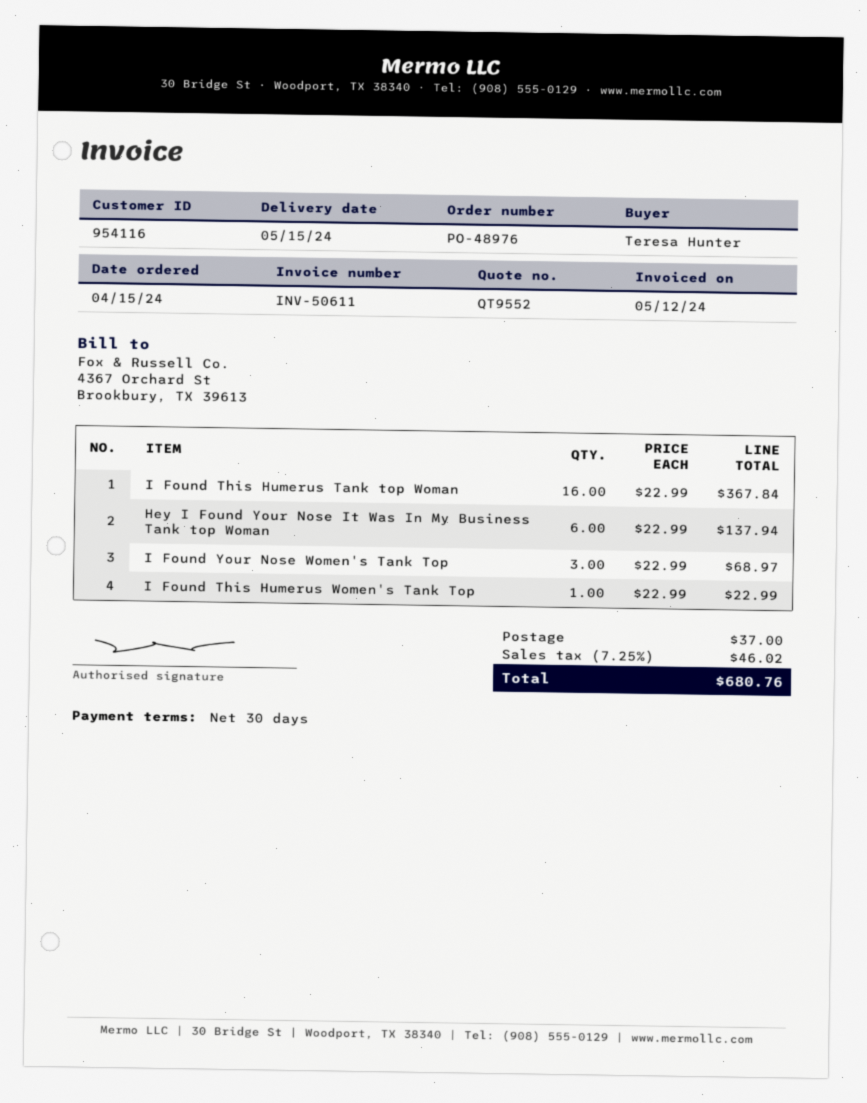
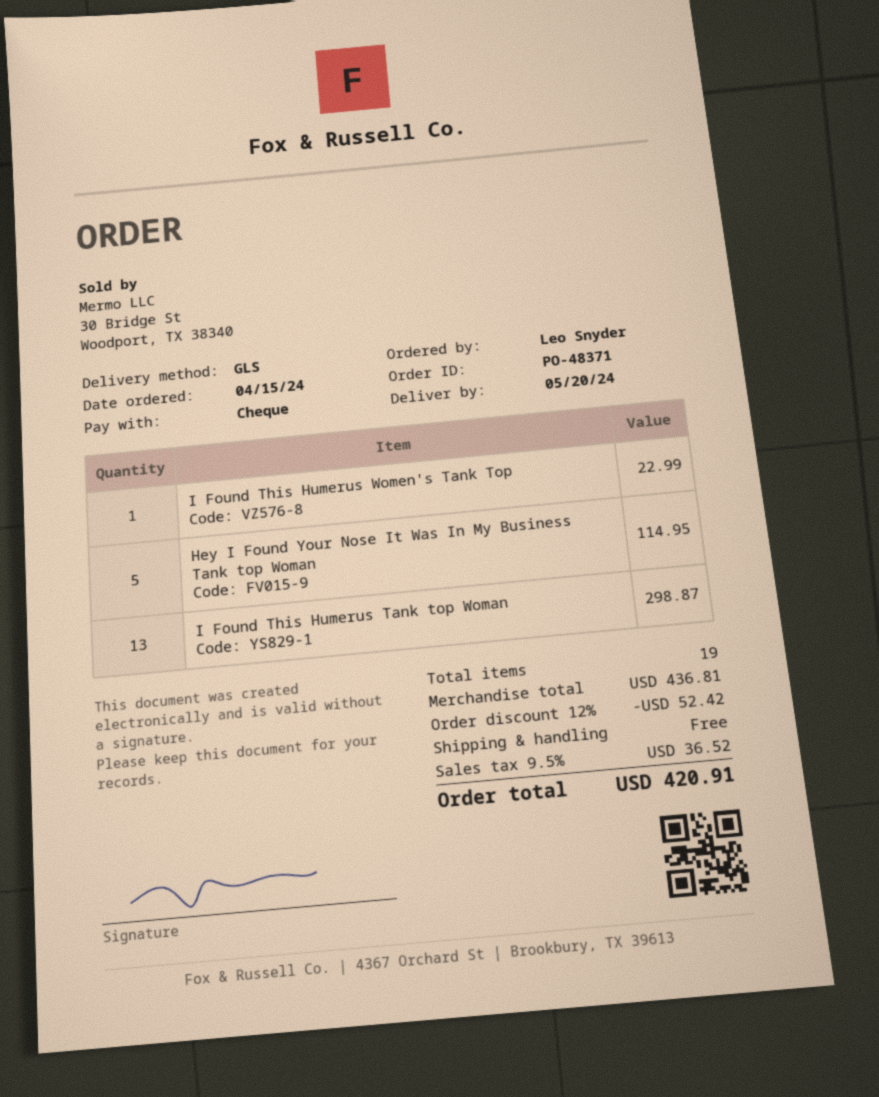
order number: PO-48976 -> PO-48371
delivery date: 2024-05-15 -> 2024-05-20
ordered by: Teresa Hunter -> Leo Snyder
I Found This Humerus Tank top Woman: 16 for 367.84 -> 13 for 298.87
Hey I Found Your Nose It Was In My Business Tank top Woman: 6 for 137.94 -> 5 for 114.95
I Found Your Nose Women's Tank Top: 3 for 68.97 -> none
discount: none -> 12% = 52.42
shipping: 37.00 -> 0.00
tax: 7.25% = 46.02 -> 9.5% = 36.52
total: 680.76 -> 420.91

